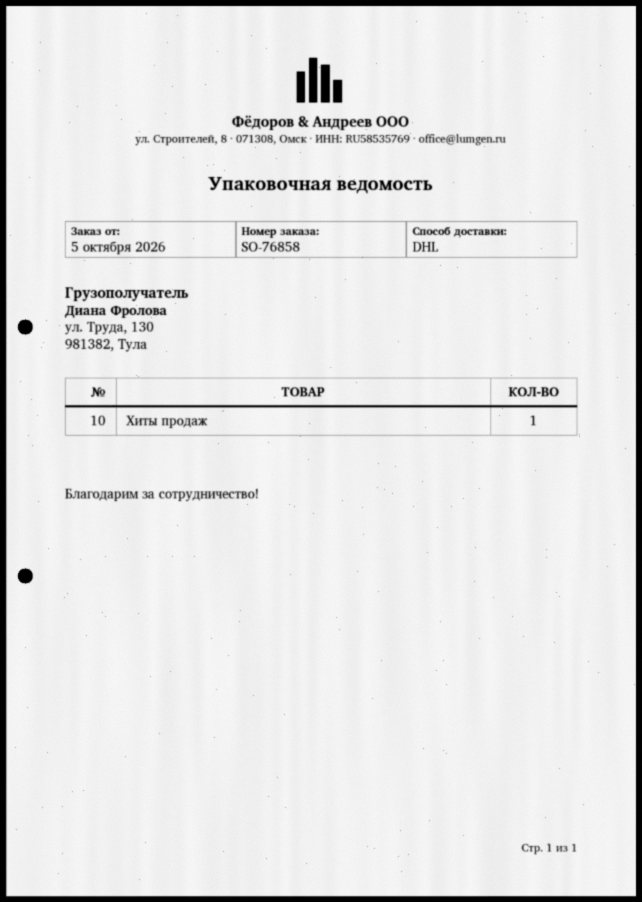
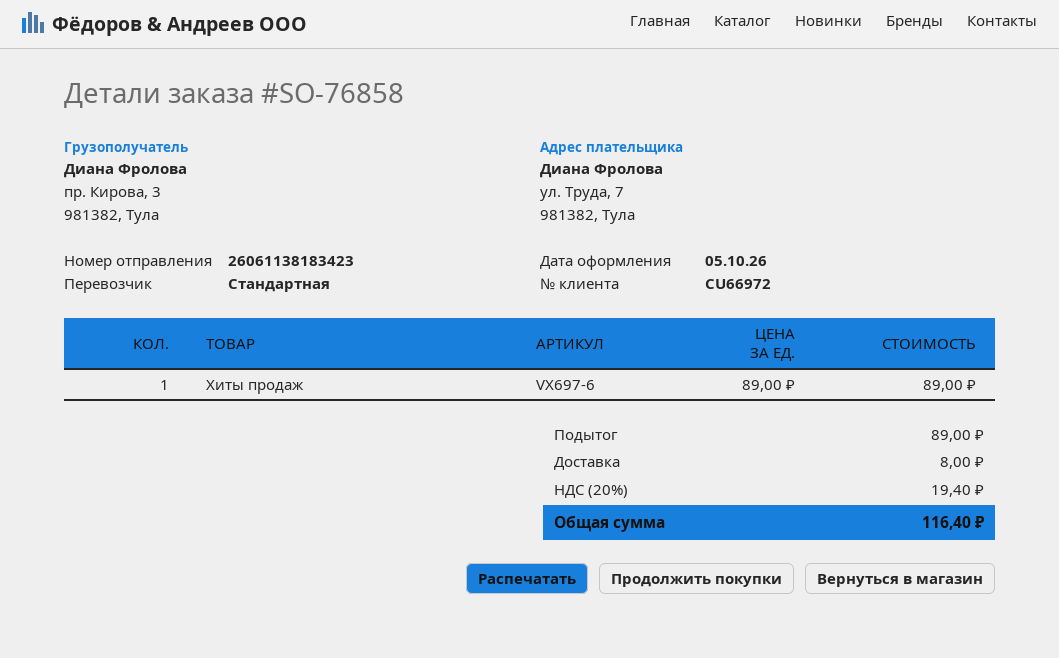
shipping method: DHL -> standard
ship to: ул. Труда, 130, 981382, Тула -> пр. Кирова, 3, 981382, Тула

